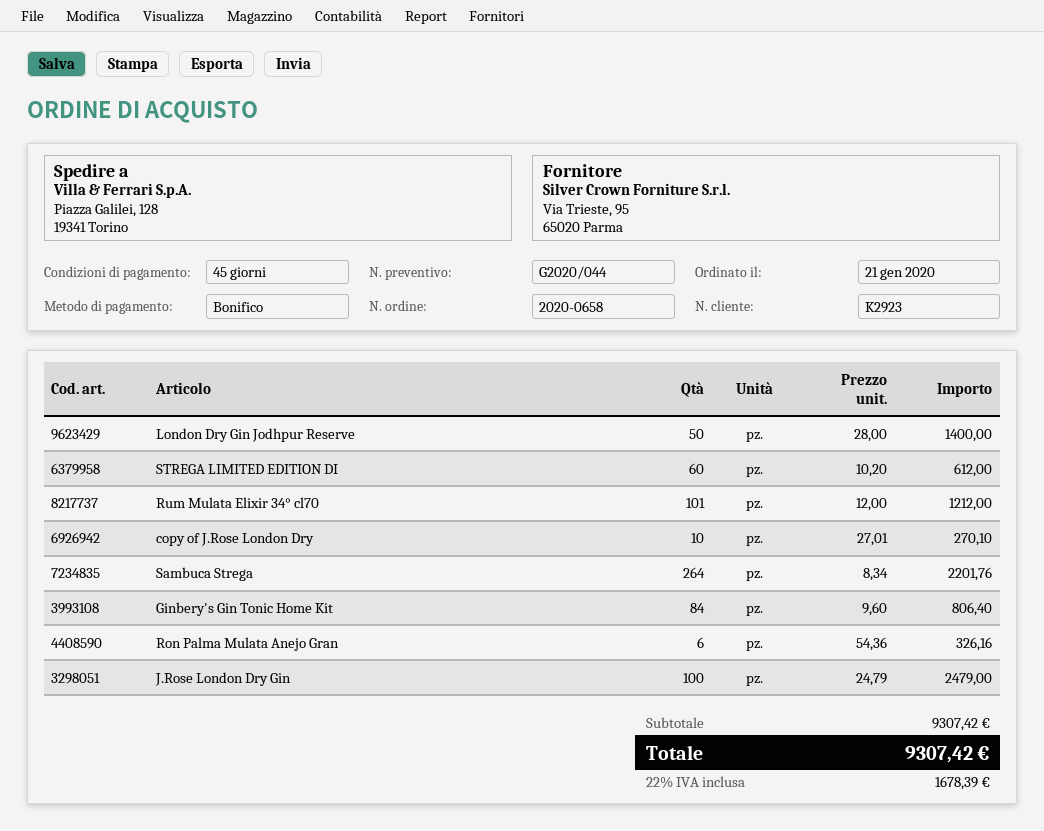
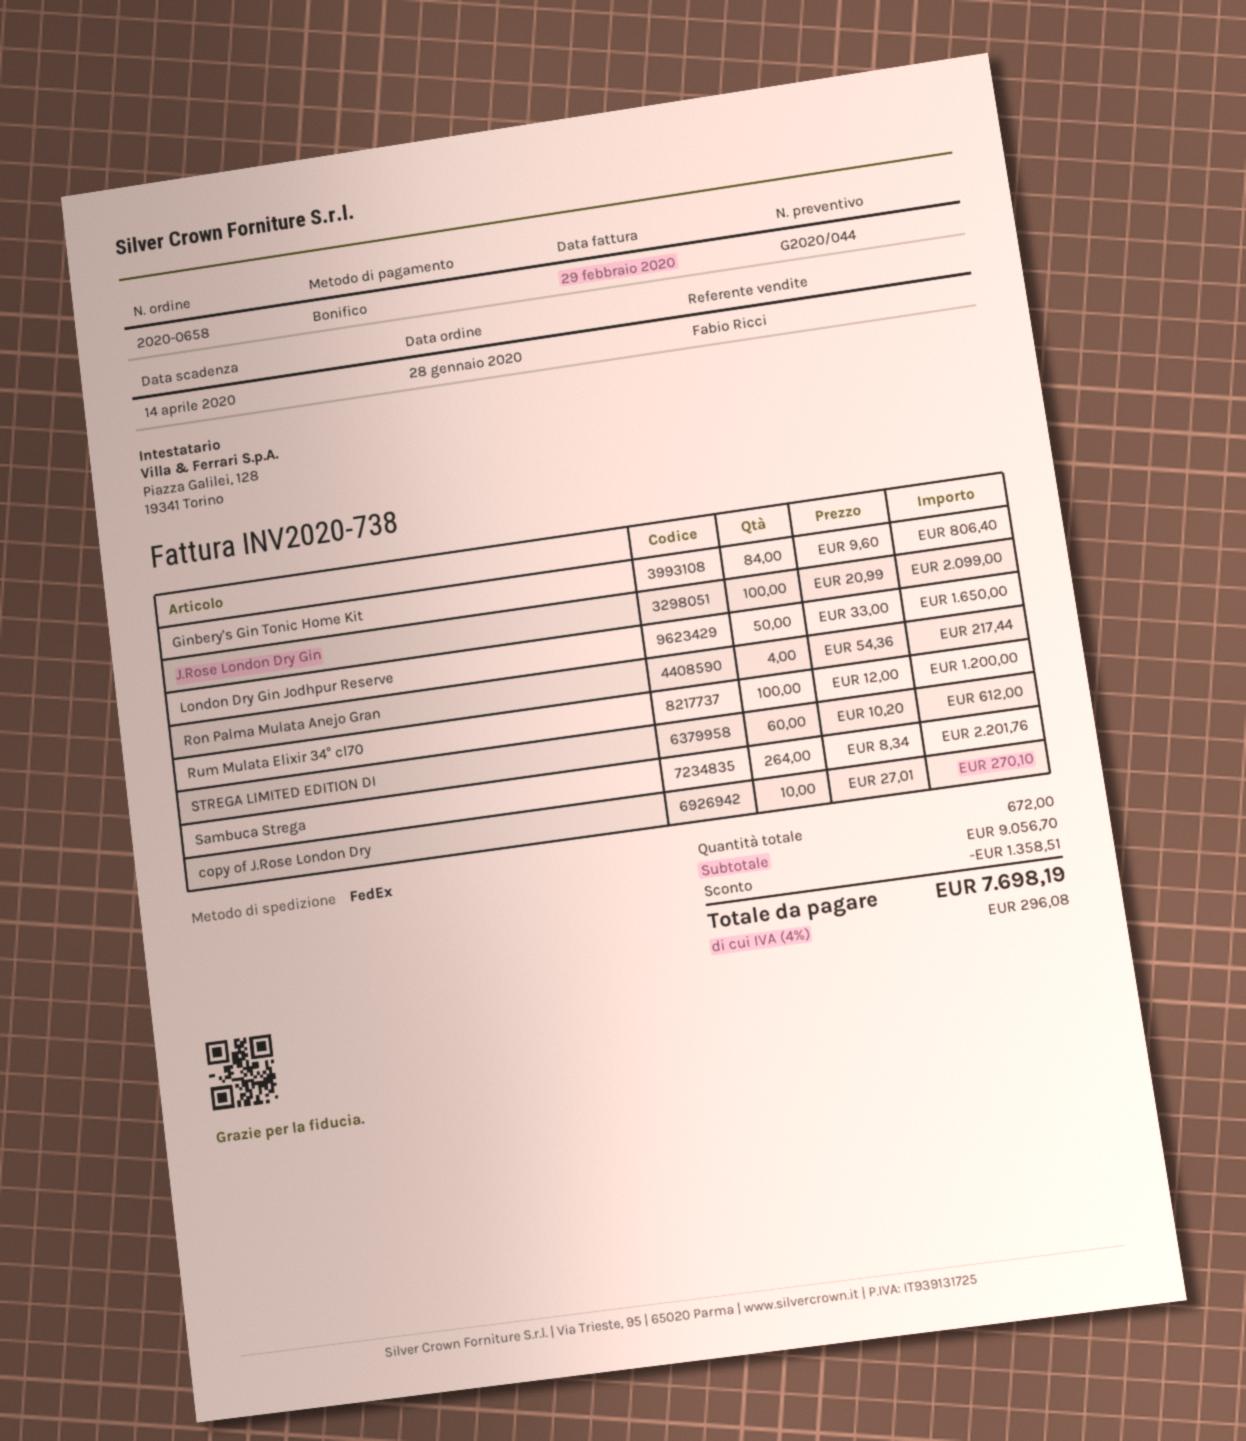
order date: 2020-01-21 -> 2020-01-28
London Dry Gin Jodhpur Reserve: 50 x 28.00 = 1400.00 -> 50 x 33.00 = 1650.00
Rum Mulata Elixir 34° cl70: 101 x 12.00 = 1212.00 -> 100 x 12.00 = 1200.00
Ron Palma Mulata Anejo Gran: 6 x 54.36 = 326.16 -> 4 x 54.36 = 217.44
J.Rose London Dry Gin: 100 x 24.79 = 2479.00 -> 100 x 20.99 = 2099.00
subtotal: 9307.42 -> 9056.70
discount: none -> 1358.51
tax: 22% = 1678.39 -> 4% = 296.08
total: 9307.42 -> 7698.19

